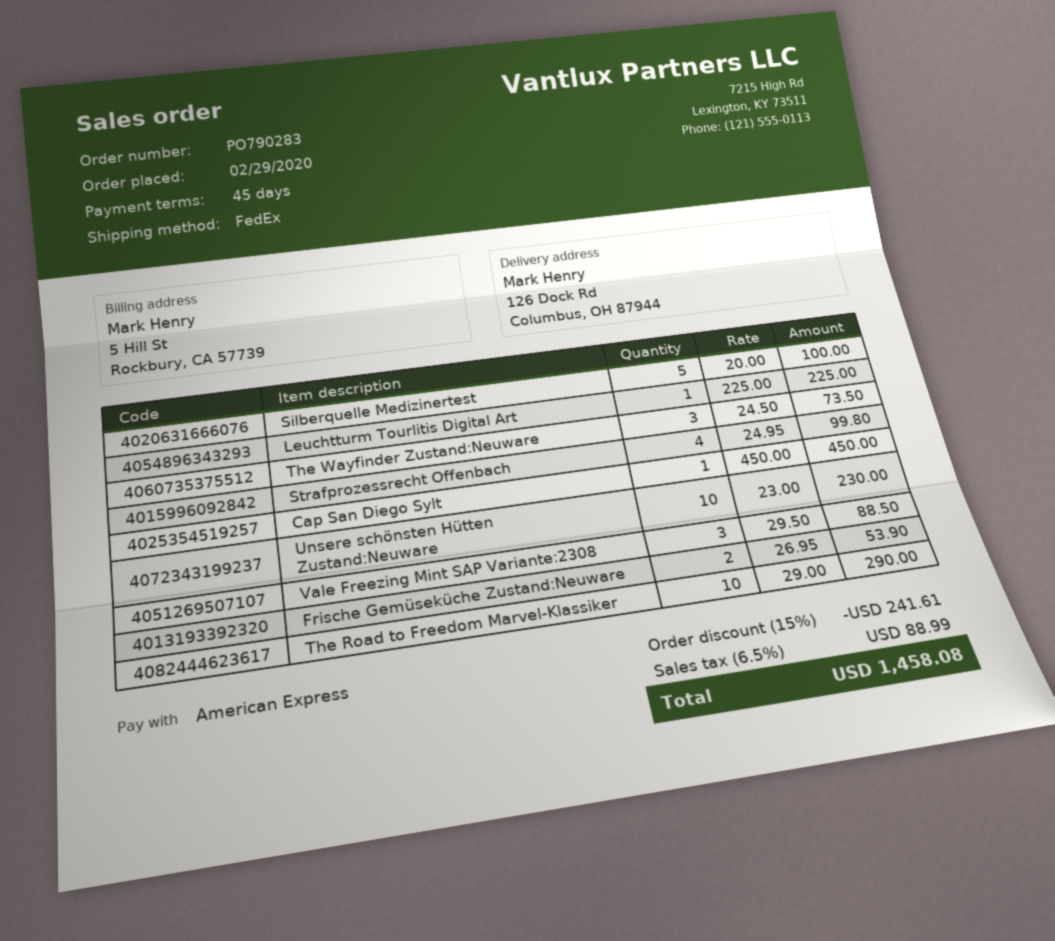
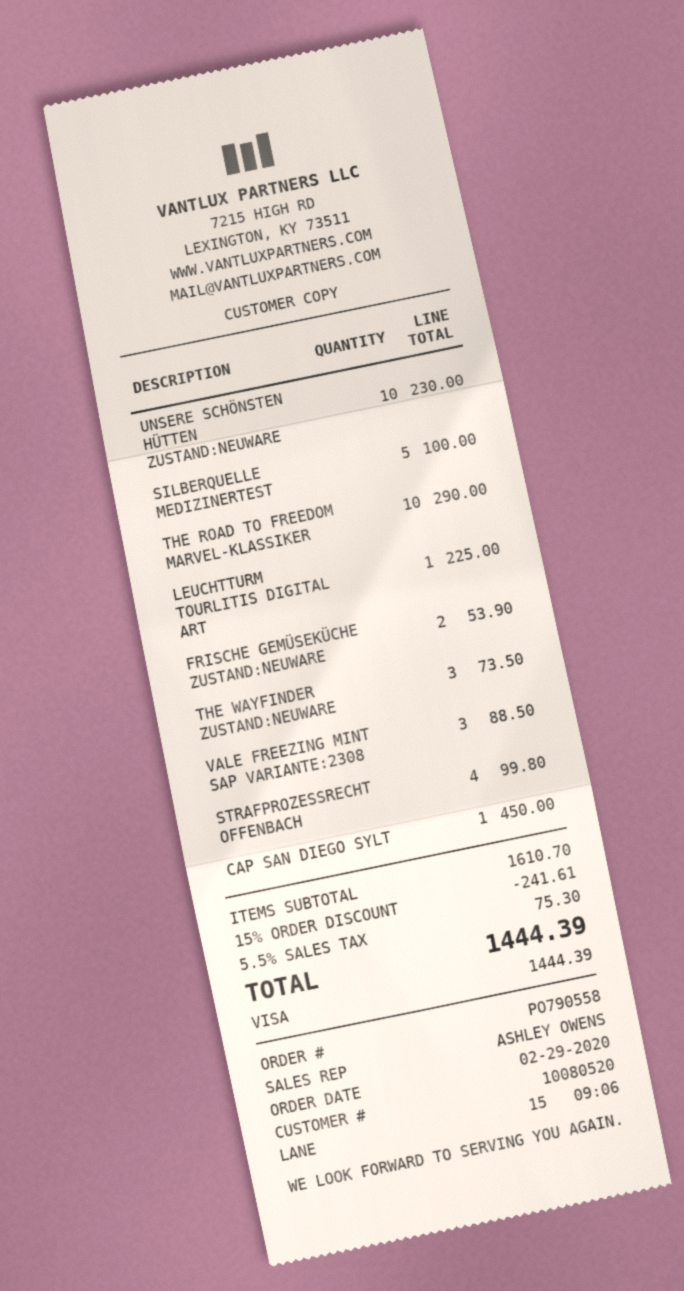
order number: PO790283 -> PO790558
payment method: American Express -> Visa
tax: 6.5% = 88.99 -> 5.5% = 75.30
total: 1458.08 -> 1444.39

